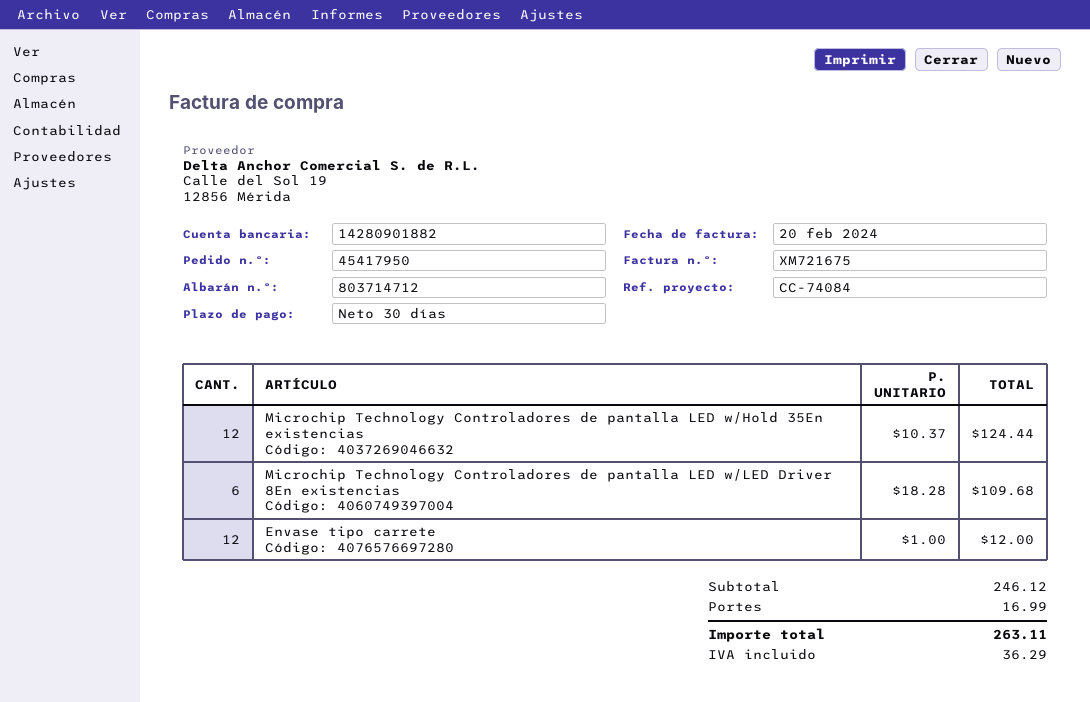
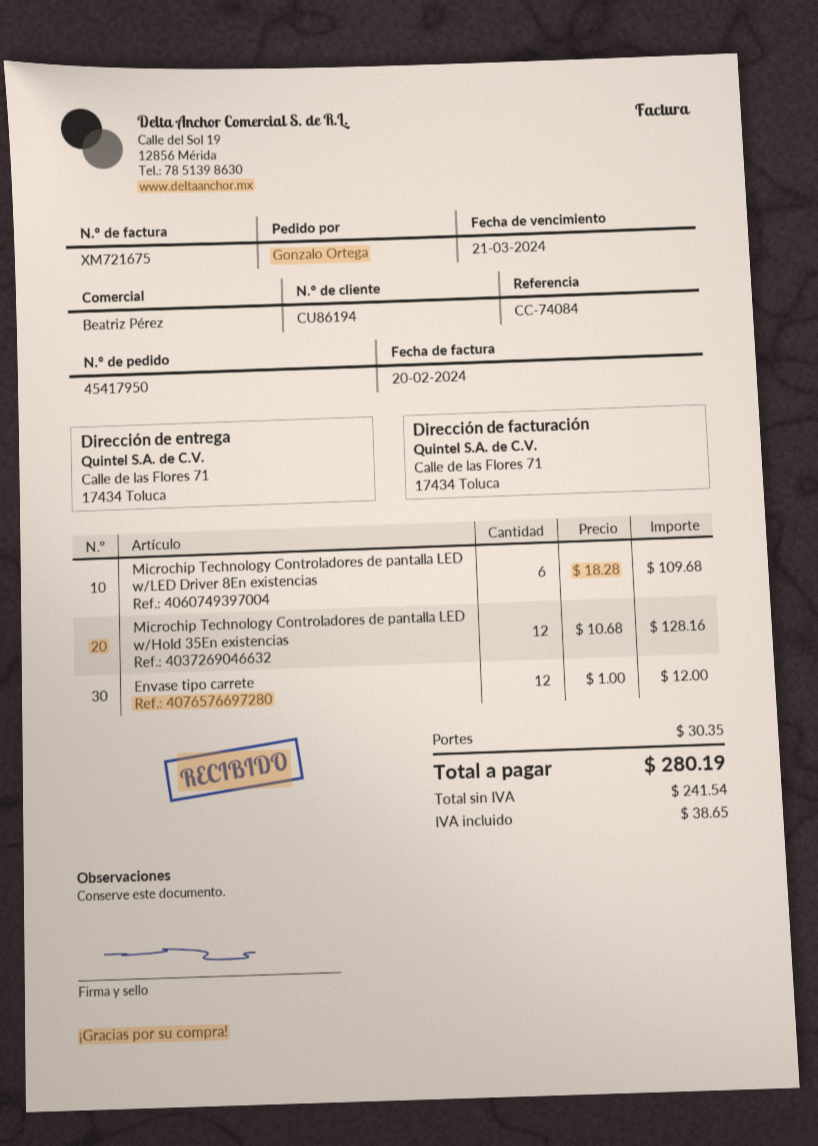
Microchip Technology Controladores de pantalla LED w/Hold 35En existencias: 12 x 10.37 = 124.44 -> 12 x 10.68 = 128.16
shipping: 16.99 -> 30.35
tax: 36.29 -> 38.65
total: 263.11 -> 280.19

